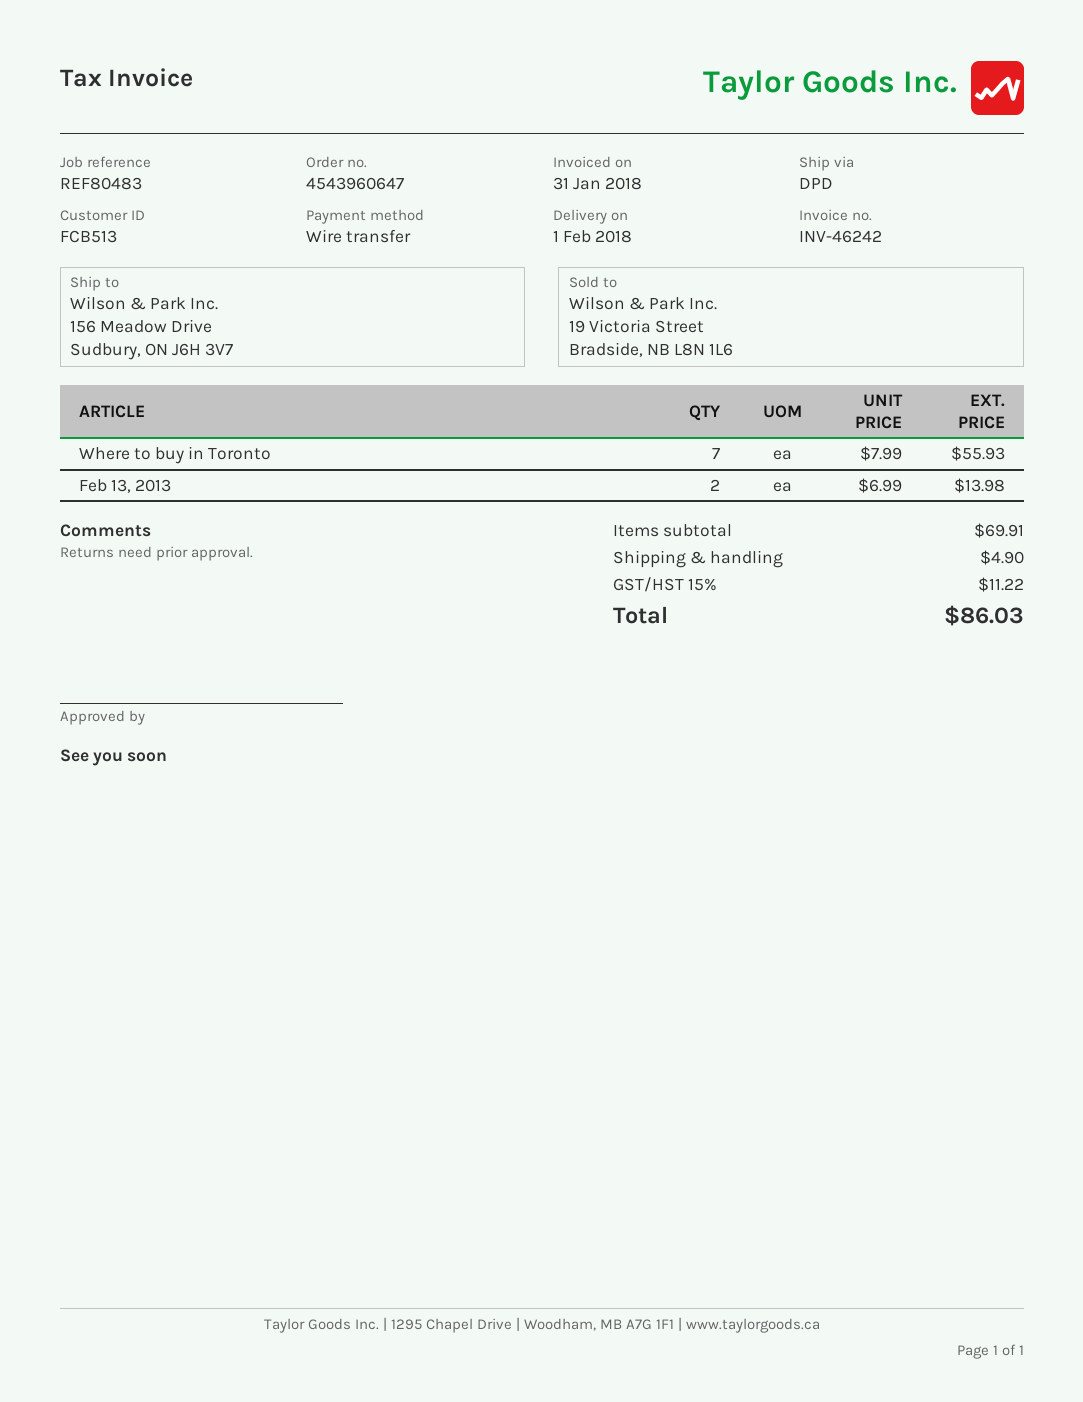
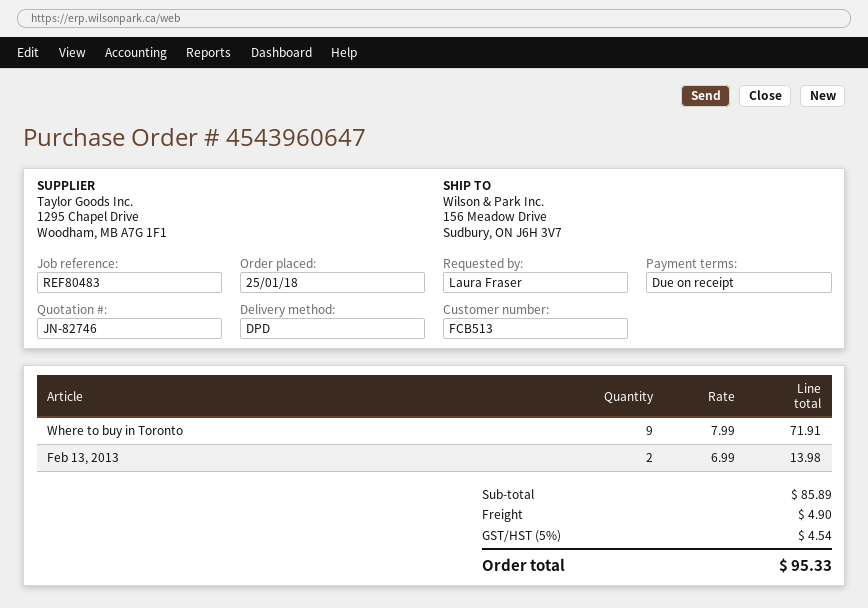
Where to buy in Toronto: 7 x 7.99 = 55.93 -> 9 x 7.99 = 71.91
subtotal: 69.91 -> 85.89
tax: 15% = 11.22 -> 5% = 4.54
total: 86.03 -> 95.33

